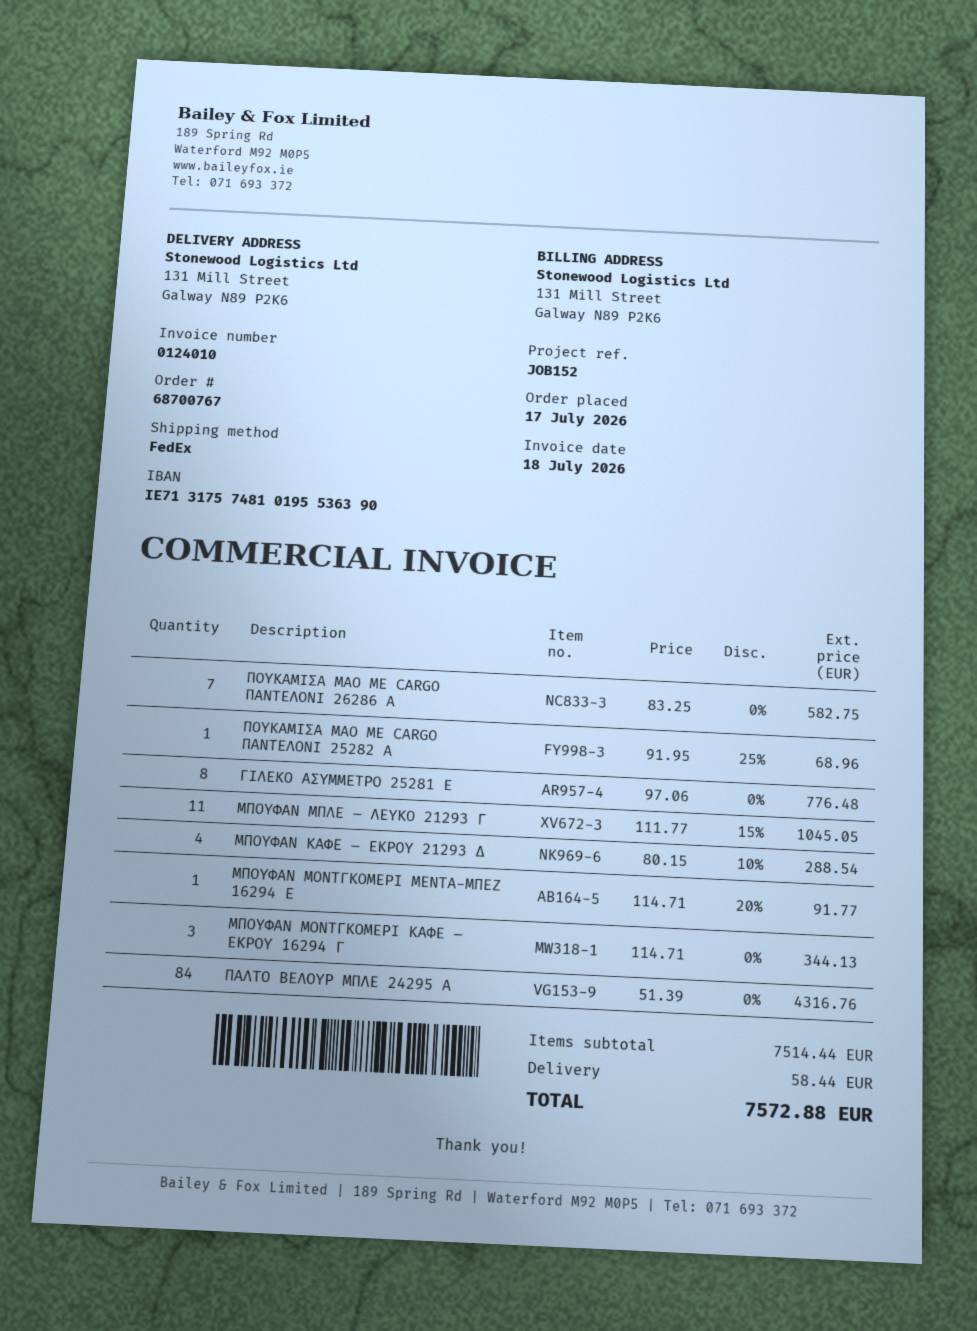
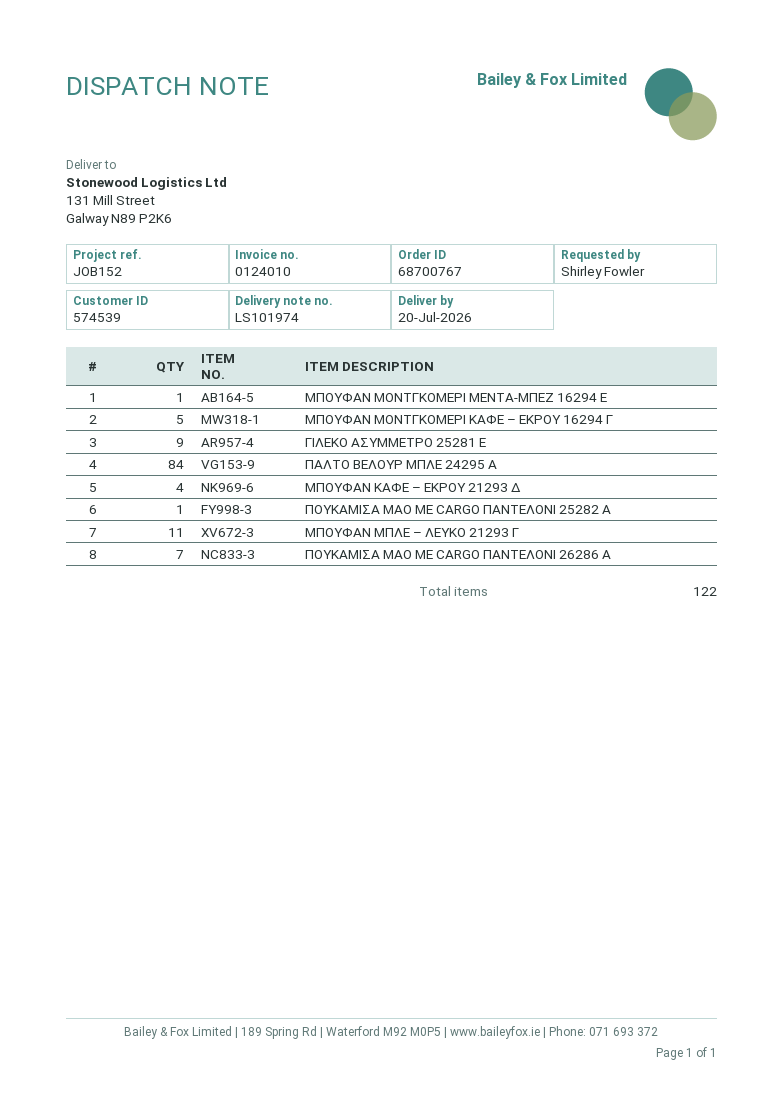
ΓΙΛΕΚΟ ΑΣΥΜΜΕΤΡΟ 25281 Ε: 8 -> 9
ΜΠΟΥΦΑΝ ΜΟΝΤΓΚΟΜΕΡΙ ΚΑΦΕ – ΕΚΡΟΥ 16294 Γ: 3 -> 5

